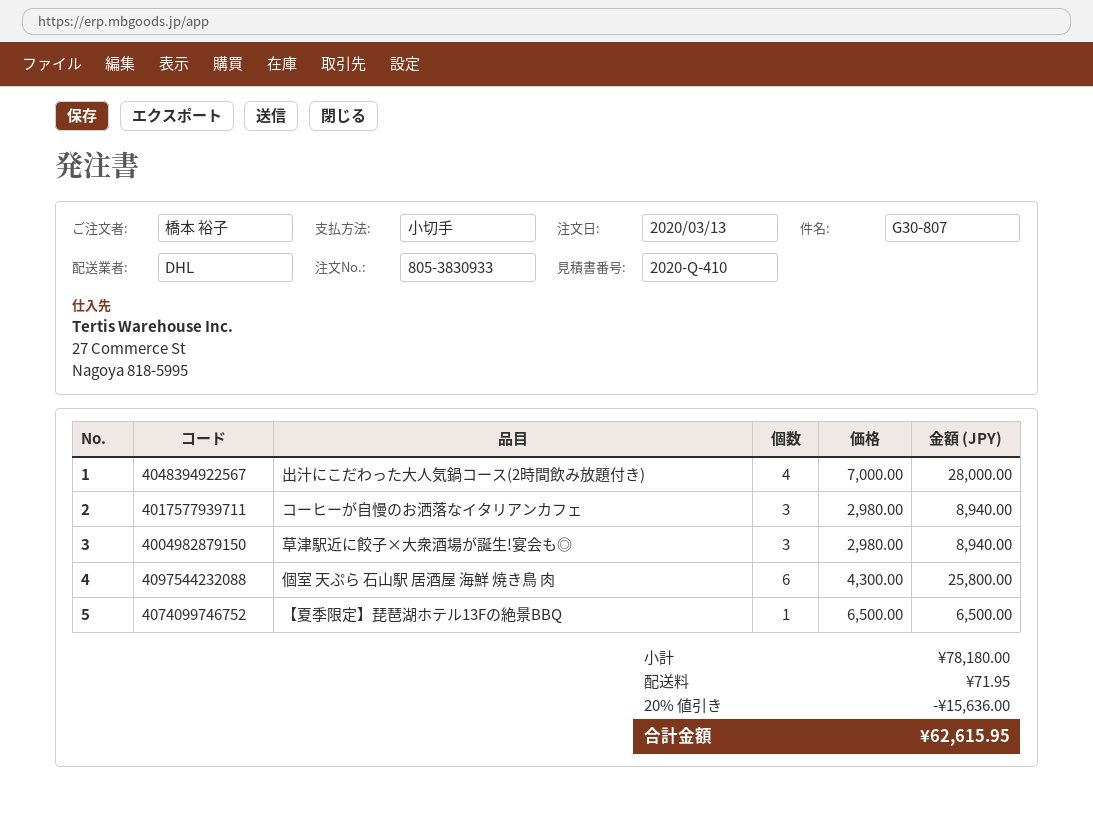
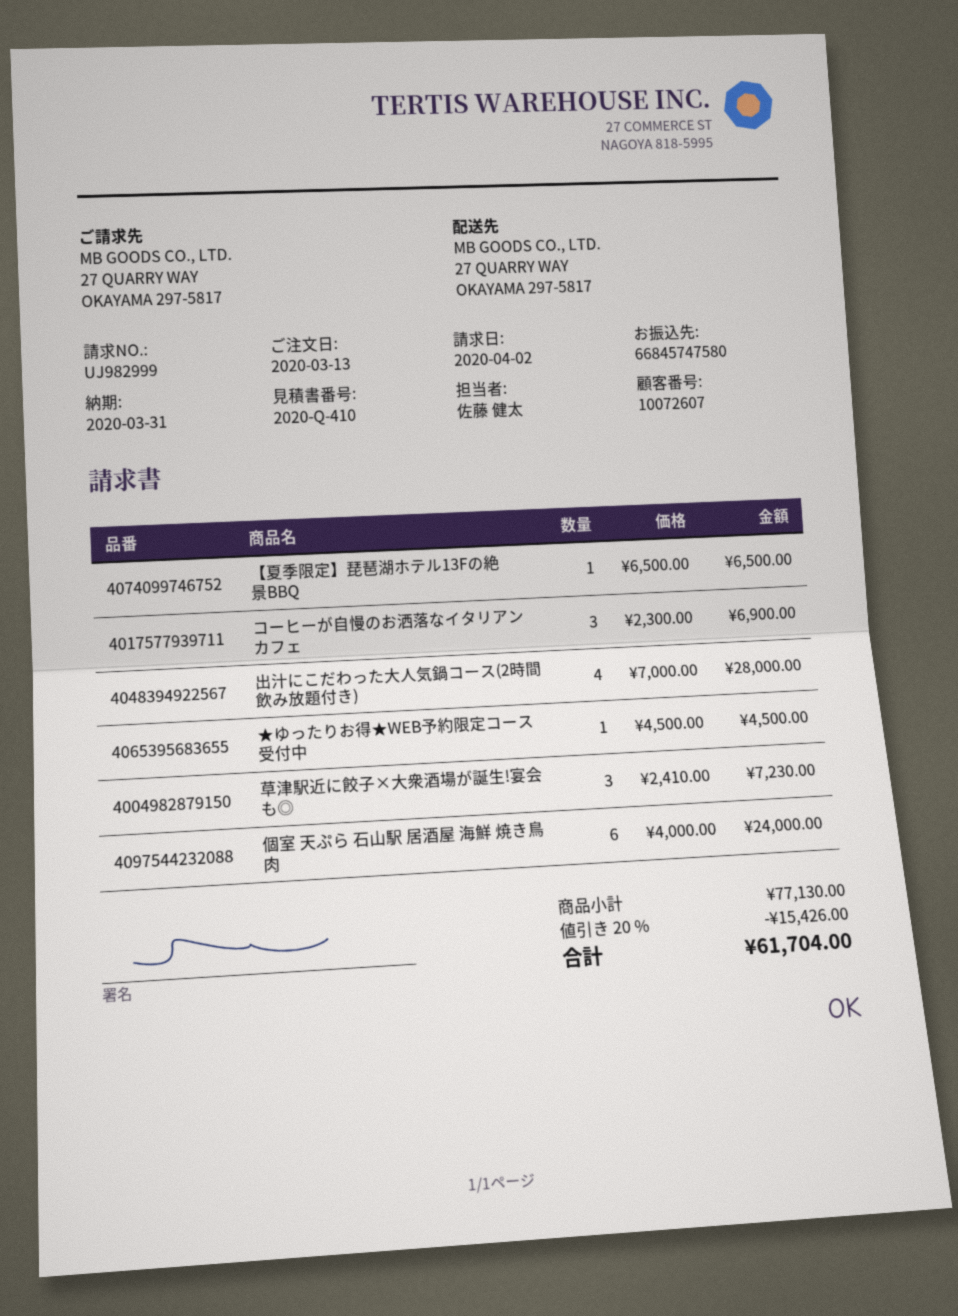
コーヒーが自慢のお洒落なイタリアンカフェ: 3 x 2980.00 = 8940.00 -> 3 x 2300.00 = 6900.00
草津駅近に餃子×大衆酒場が誕生!宴会も◎: 3 x 2980.00 = 8940.00 -> 3 x 2410.00 = 7230.00
個室 天ぷら 石山駅 居酒屋 海鮮 焼き鳥 肉: 6 x 4300.00 = 25800.00 -> 6 x 4000.00 = 24000.00
★ゆったりお得★WEB予約限定コース受付中: none -> 1 x 4500.00 = 4500.00
subtotal: 78180.00 -> 77130.00
discount: 20% = 15636.00 -> 20% = 15426.00
shipping: 71.95 -> none
total: 62615.95 -> 61704.00

